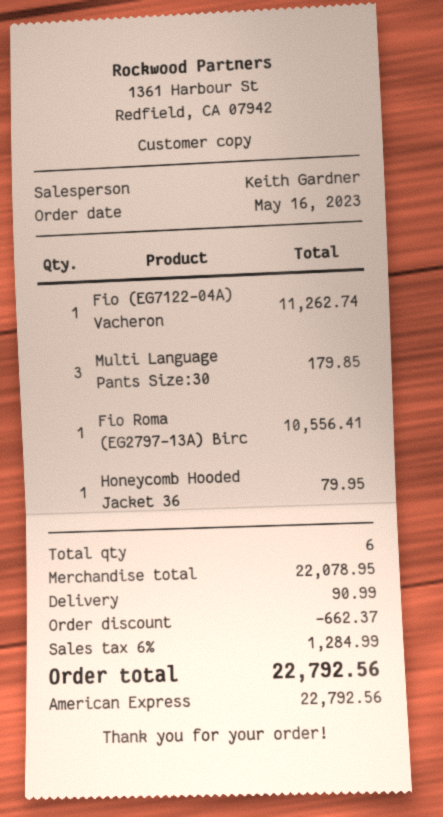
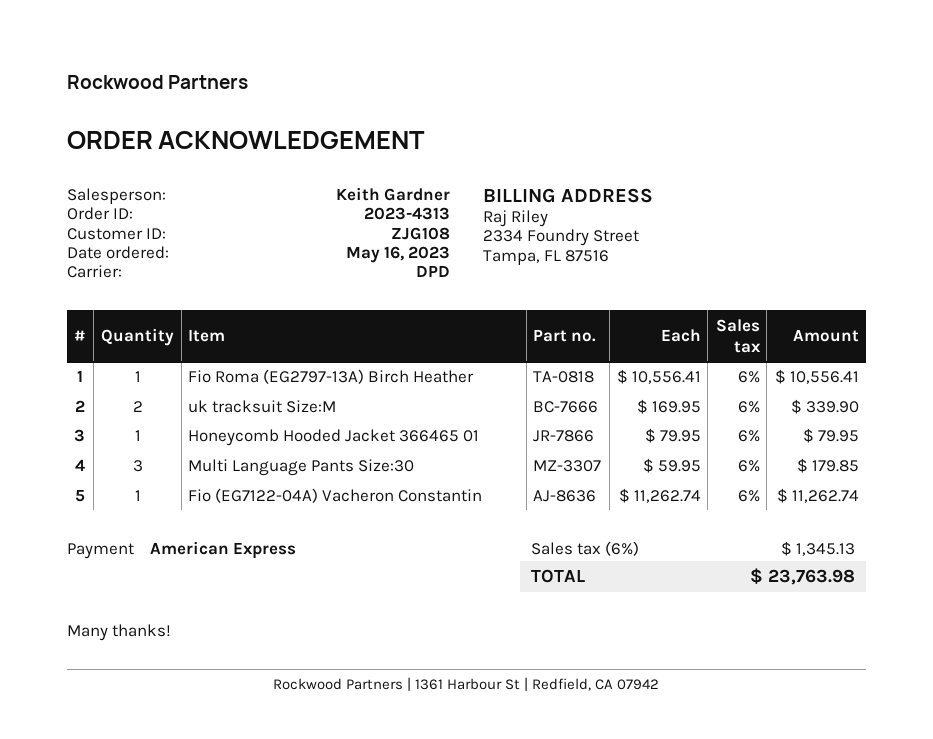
uk tracksuit Size:M: none -> 2 for 339.90
discount: 662.37 -> none
shipping: 90.99 -> none
tax: 6% = 1284.99 -> 6% = 1345.13
total: 22792.56 -> 23763.98

